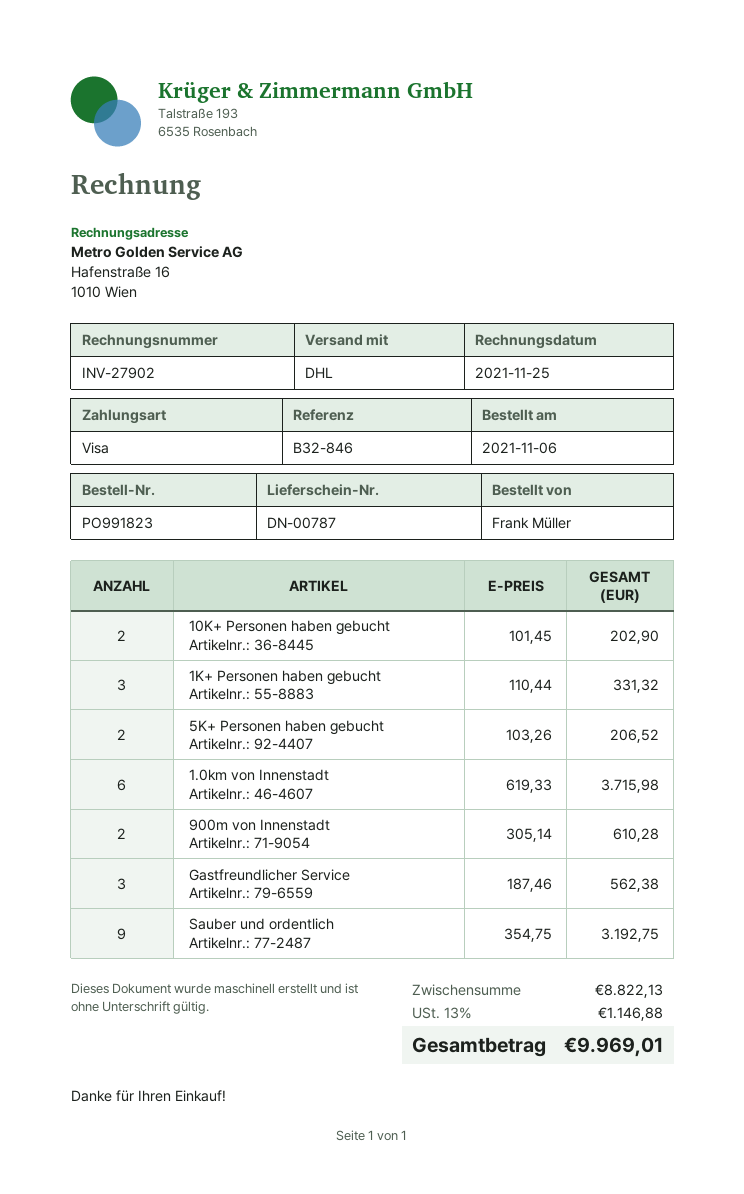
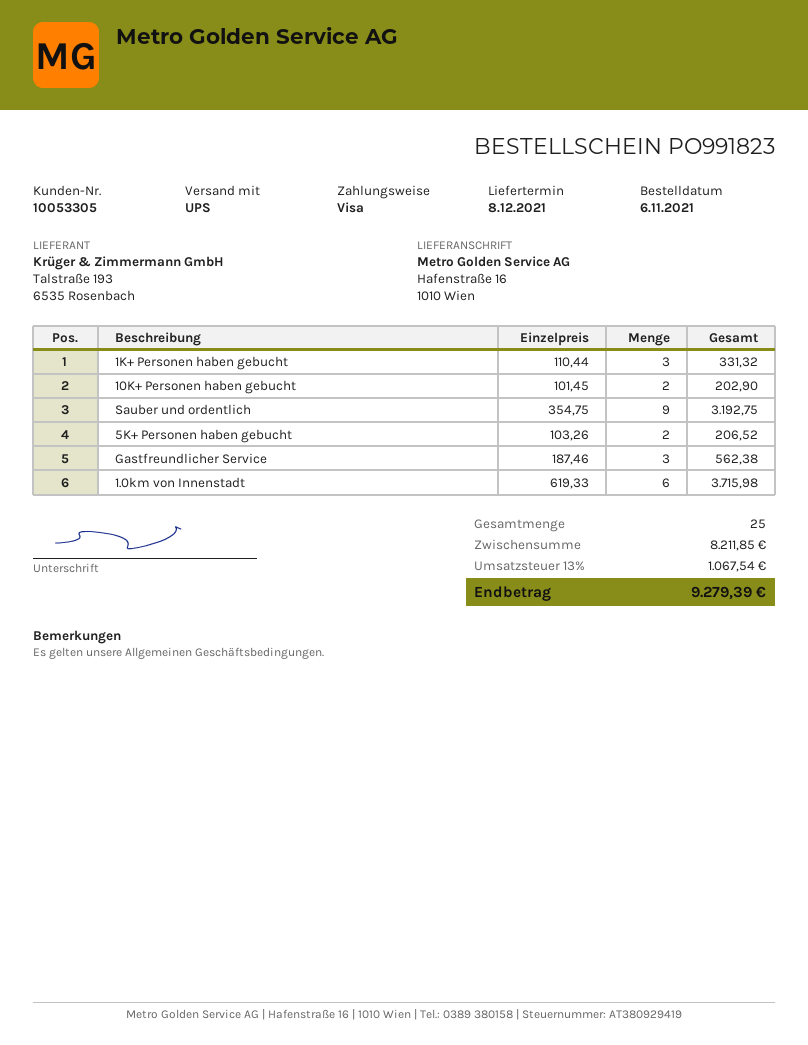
shipping method: DHL -> UPS
900m von Innenstadt: 2 x 305.14 = 610.28 -> none
subtotal: 8822.13 -> 8211.85
tax: 13% = 1146.88 -> 13% = 1067.54
total: 9969.01 -> 9279.39

